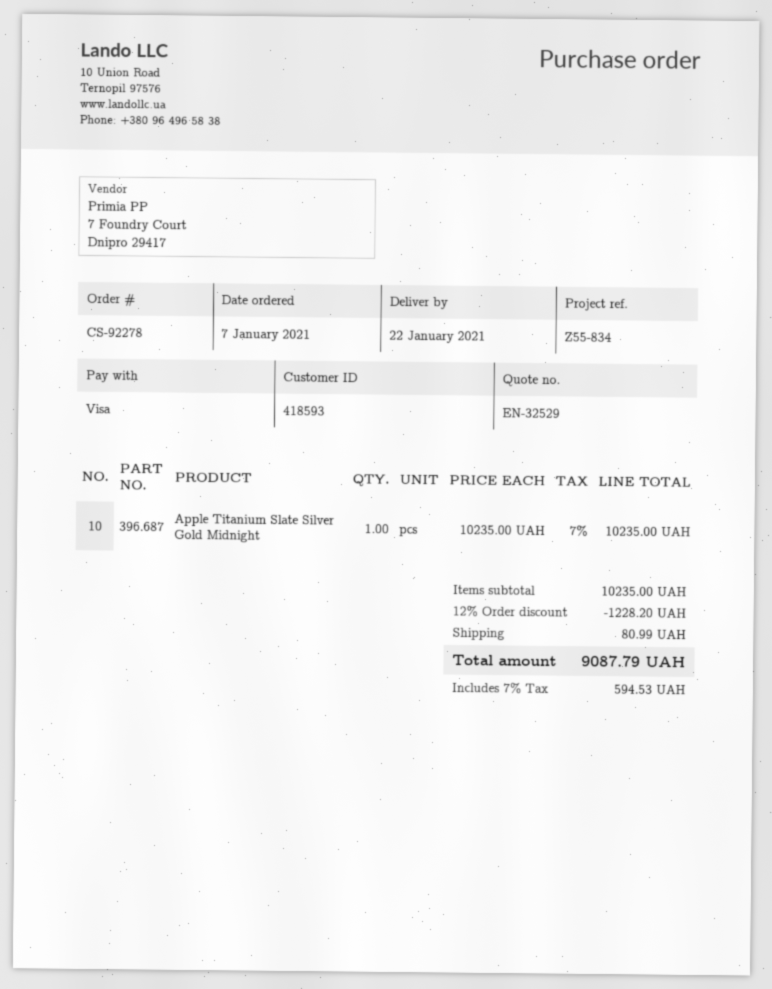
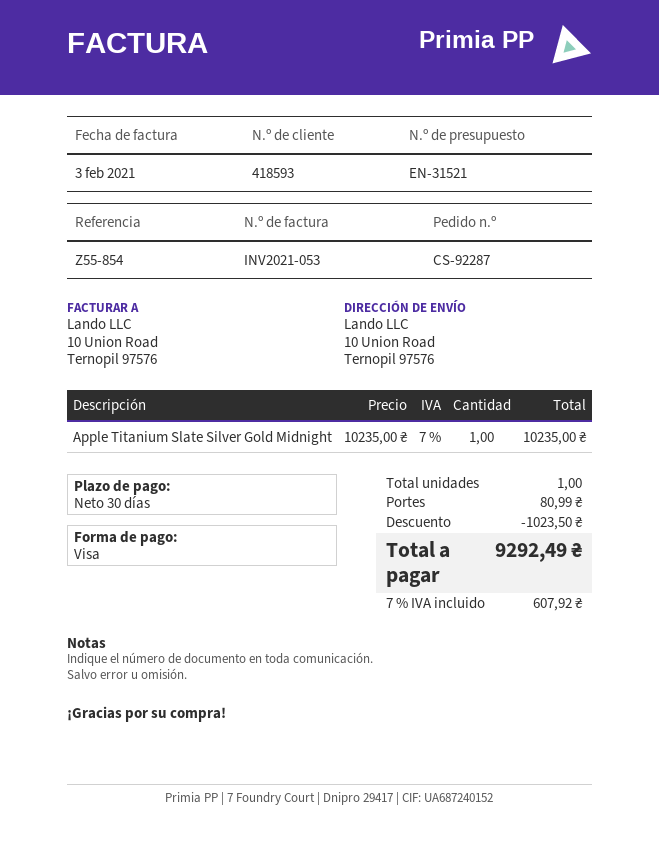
quote number: EN-32529 -> EN-31521
order number: CS-92278 -> CS-92287
reference: Z55-834 -> Z55-854
discount: 1228.20 -> 1023.50
tax: 7% = 594.53 -> 7% = 607.92
total: 9087.79 -> 9292.49

